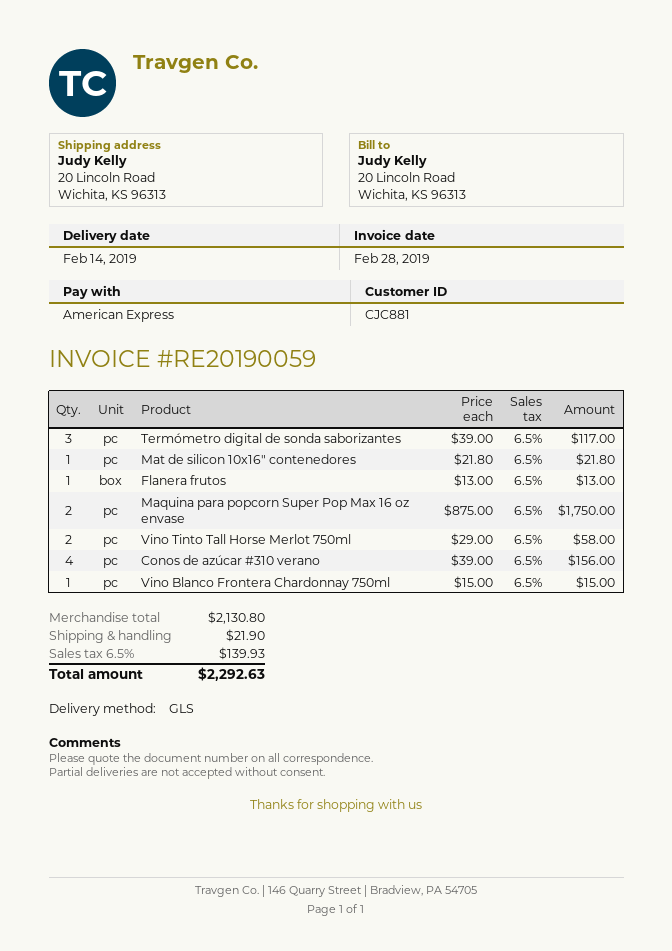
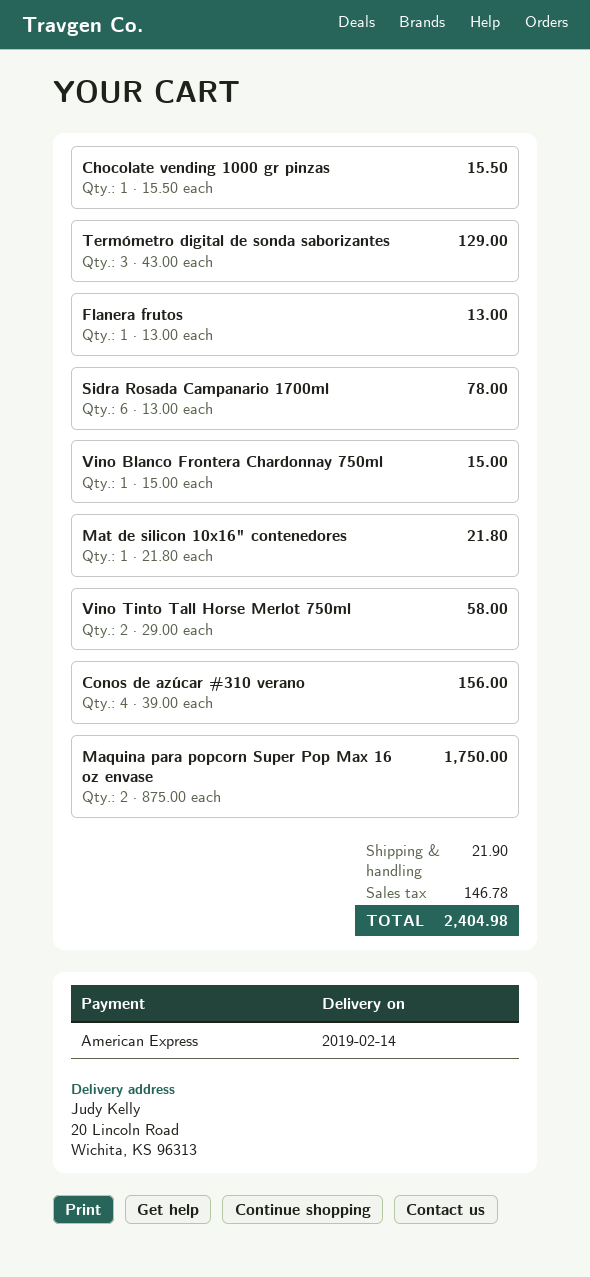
Termómetro digital de sonda saborizantes: 3 x 39.00 = 117.00 -> 3 x 43.00 = 129.00
Chocolate vending 1000 gr pinzas: none -> 1 x 15.50 = 15.50
Sidra Rosada Campanario 1700ml: none -> 6 x 13.00 = 78.00
tax: 139.93 -> 146.78
total: 2292.63 -> 2404.98

